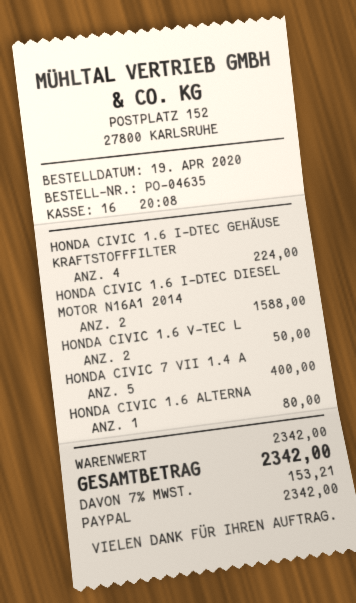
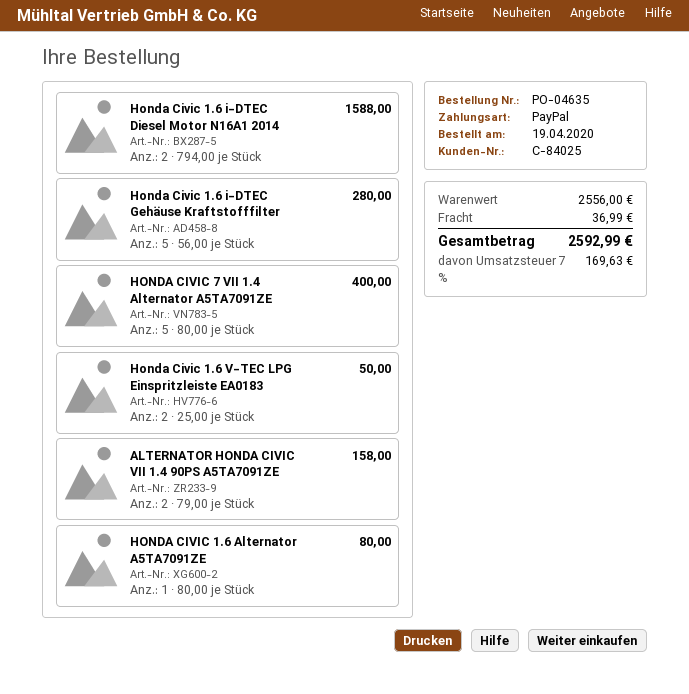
HONDA CIVIC 1.6 I-DTEC GEHÄUSE KRAFTSTOFFFILTER: 4 for 224.00 -> 5 for 280.00
ALTERNATOR HONDA CIVIC VII 1.4 90PS A5TA7091ZE: none -> 2 for 158.00
subtotal: 2342.00 -> 2556.00
shipping: none -> 36.99
tax: 7% = 153.21 -> 7% = 169.63
total: 2342.00 -> 2592.99

